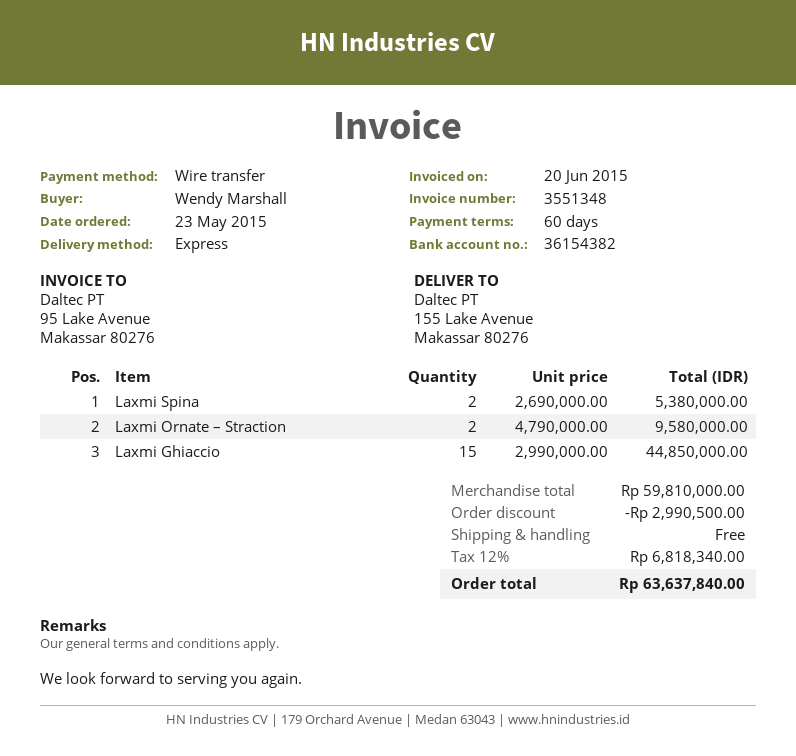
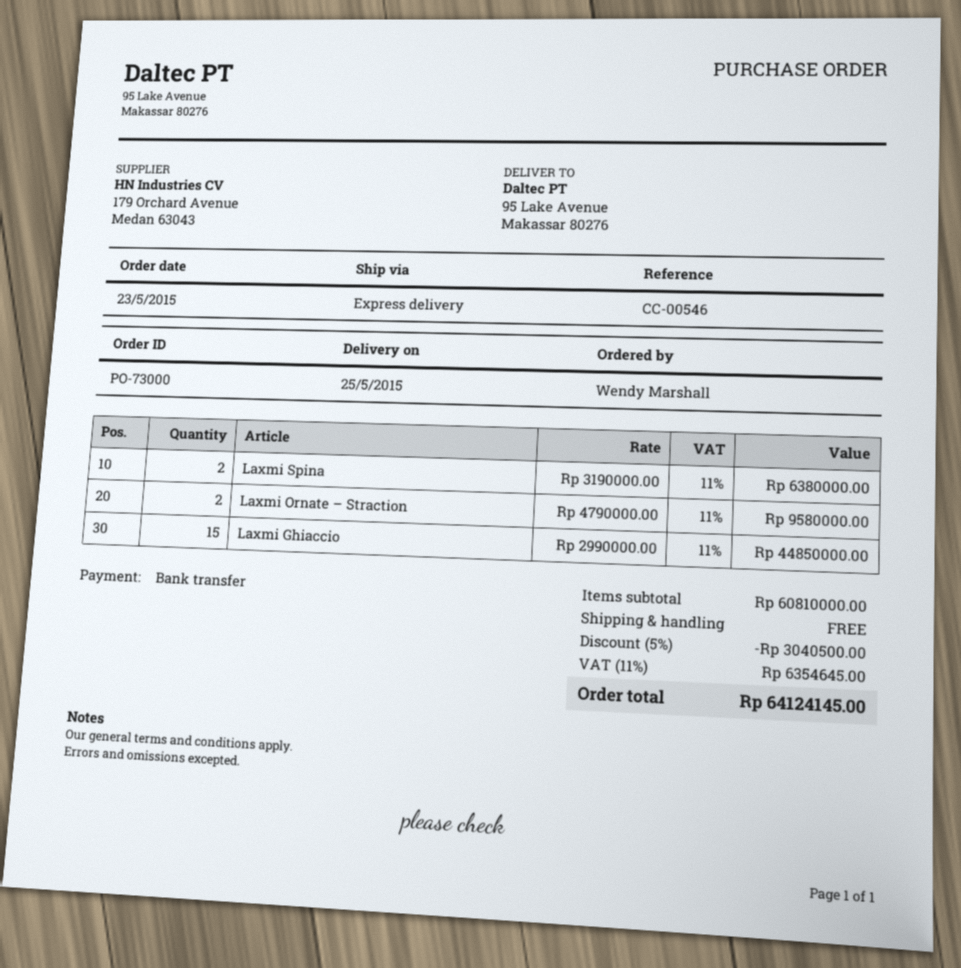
ship to: 155 Lake Avenue, Makassar 80276 -> 95 Lake Avenue, Makassar 80276
Laxmi Spina: 2 x 2690000.00 = 5380000.00 -> 2 x 3190000.00 = 6380000.00
subtotal: 59810000.00 -> 60810000.00
discount: 2990500.00 -> 3040500.00
tax: 12% = 6818340.00 -> 11% = 6354645.00
total: 63637840.00 -> 64124145.00

